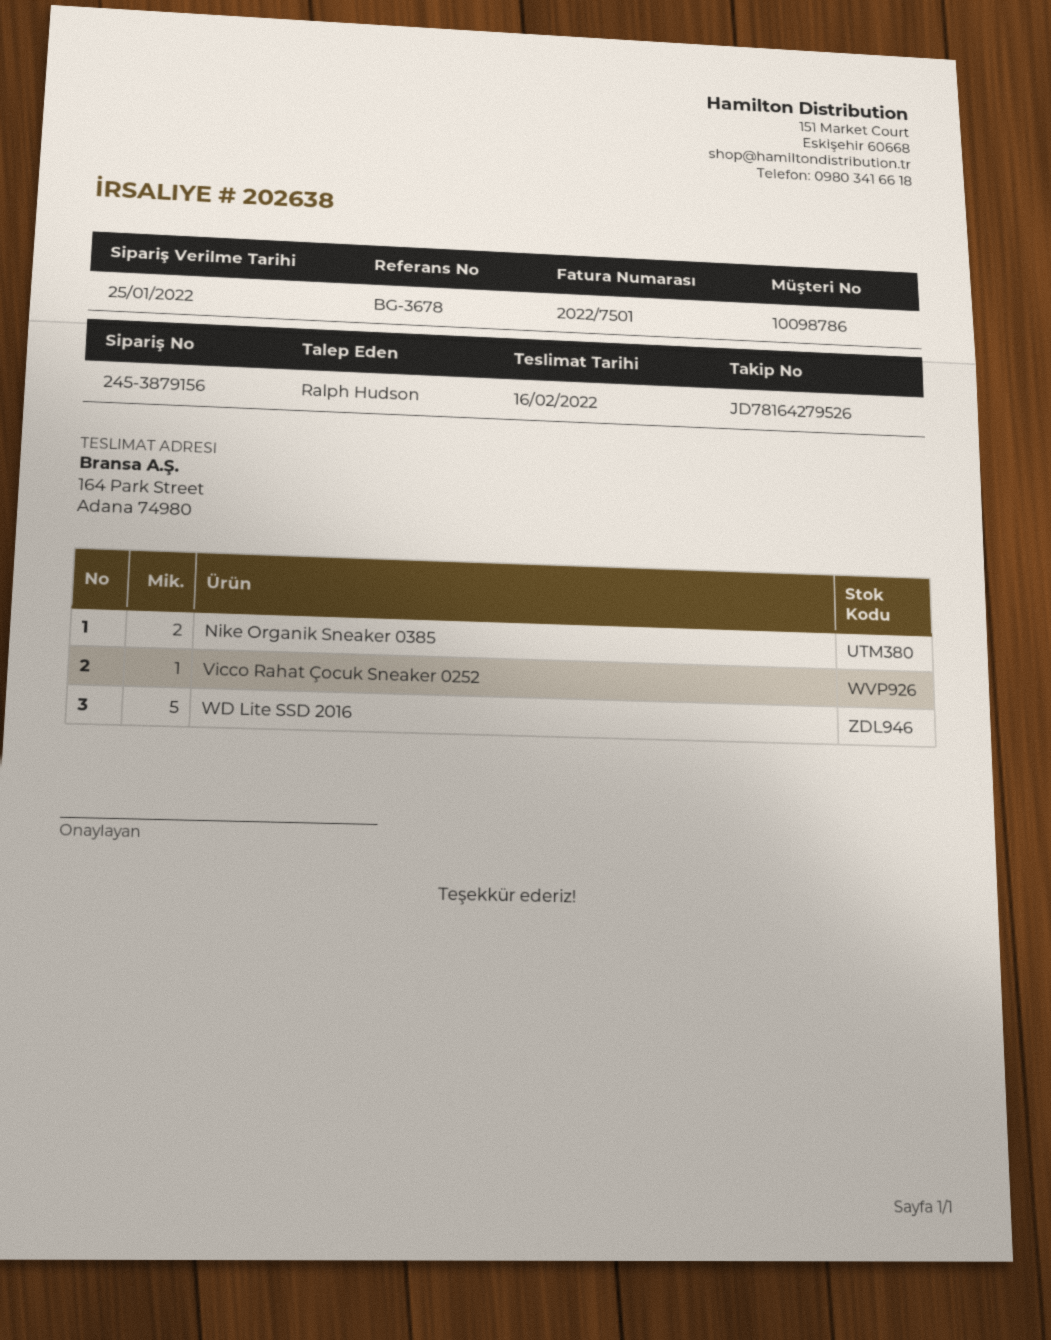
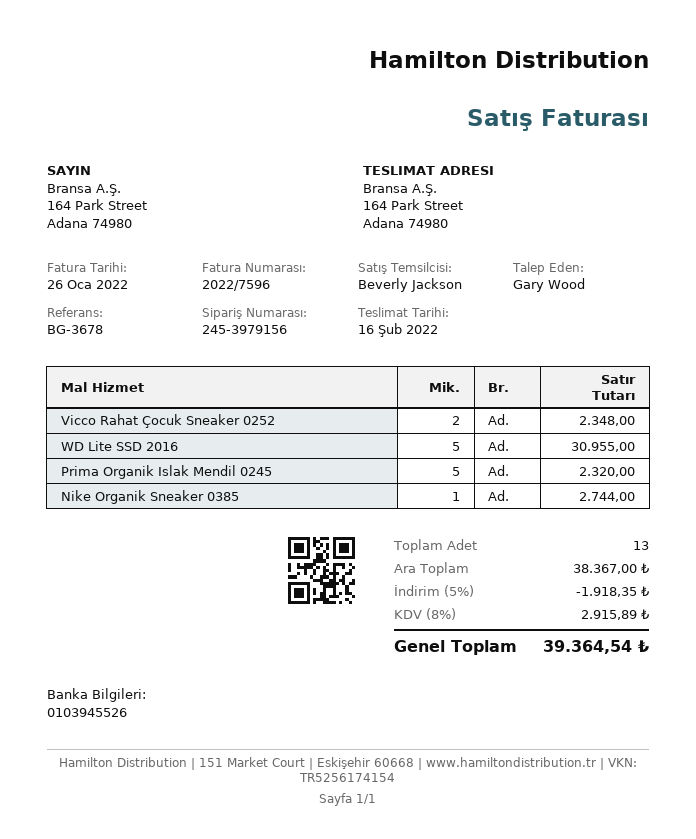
order number: 245-3879156 -> 245-3979156
invoice number: 2022/7501 -> 2022/7596
ordered by: Ralph Hudson -> Gary Wood
Nike Organik Sneaker 0385: 2 -> 1
Vicco Rahat Çocuk Sneaker 0252: 1 -> 2
Prima Organik Islak Mendil 0245: none -> 5

